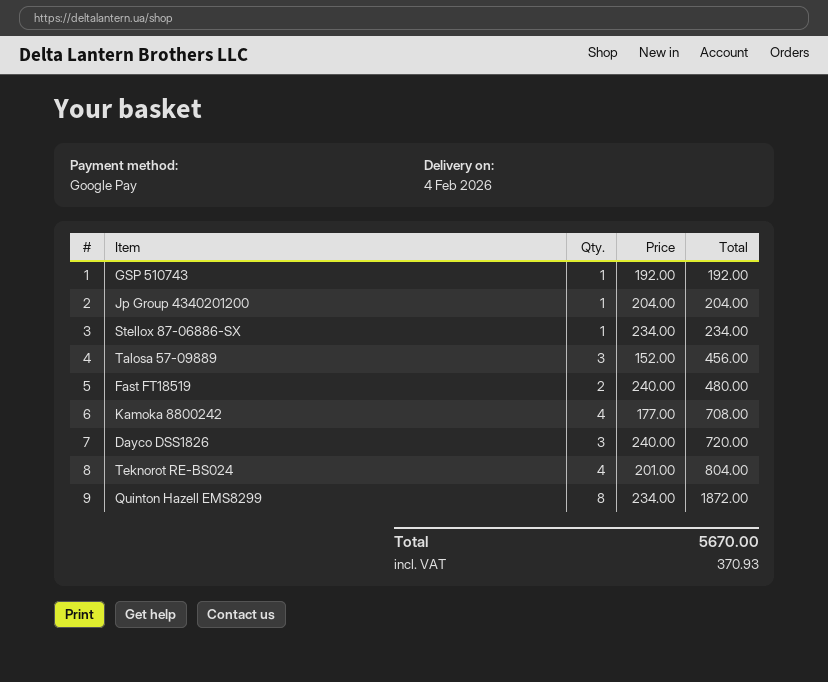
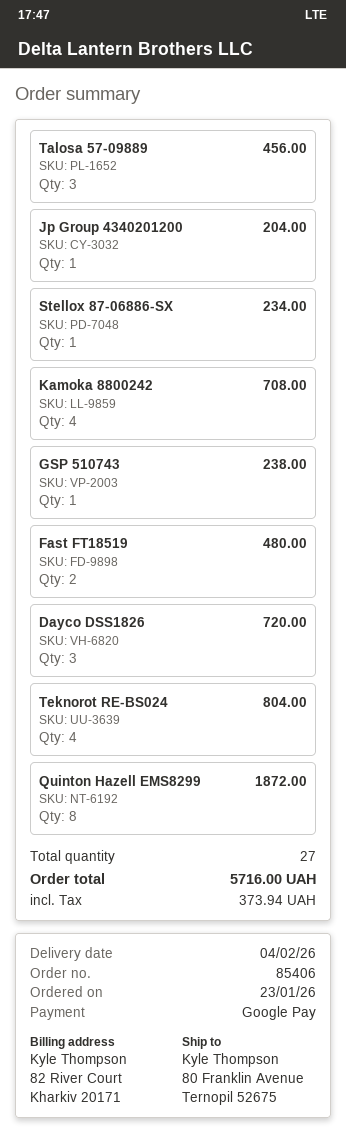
GSP 510743: 1 for 192.00 -> 1 for 238.00
tax: 370.93 -> 373.94
total: 5670.00 -> 5716.00

